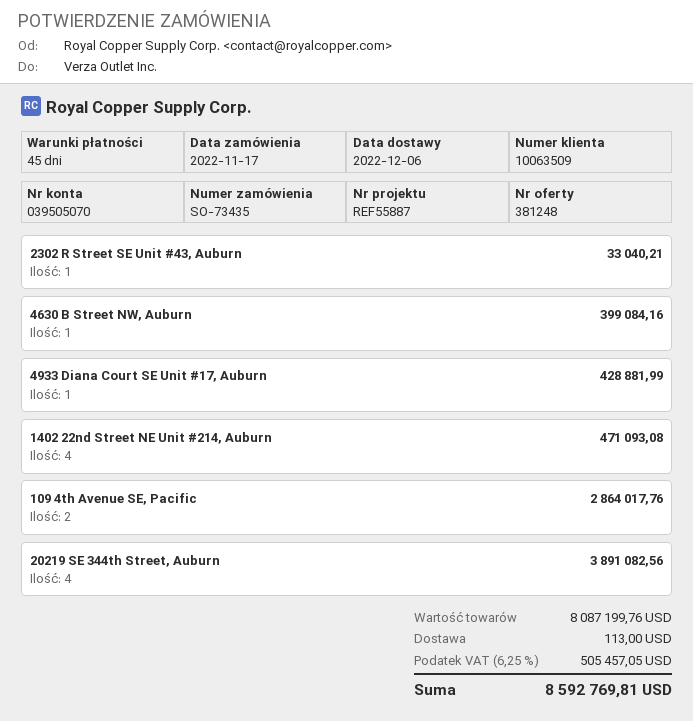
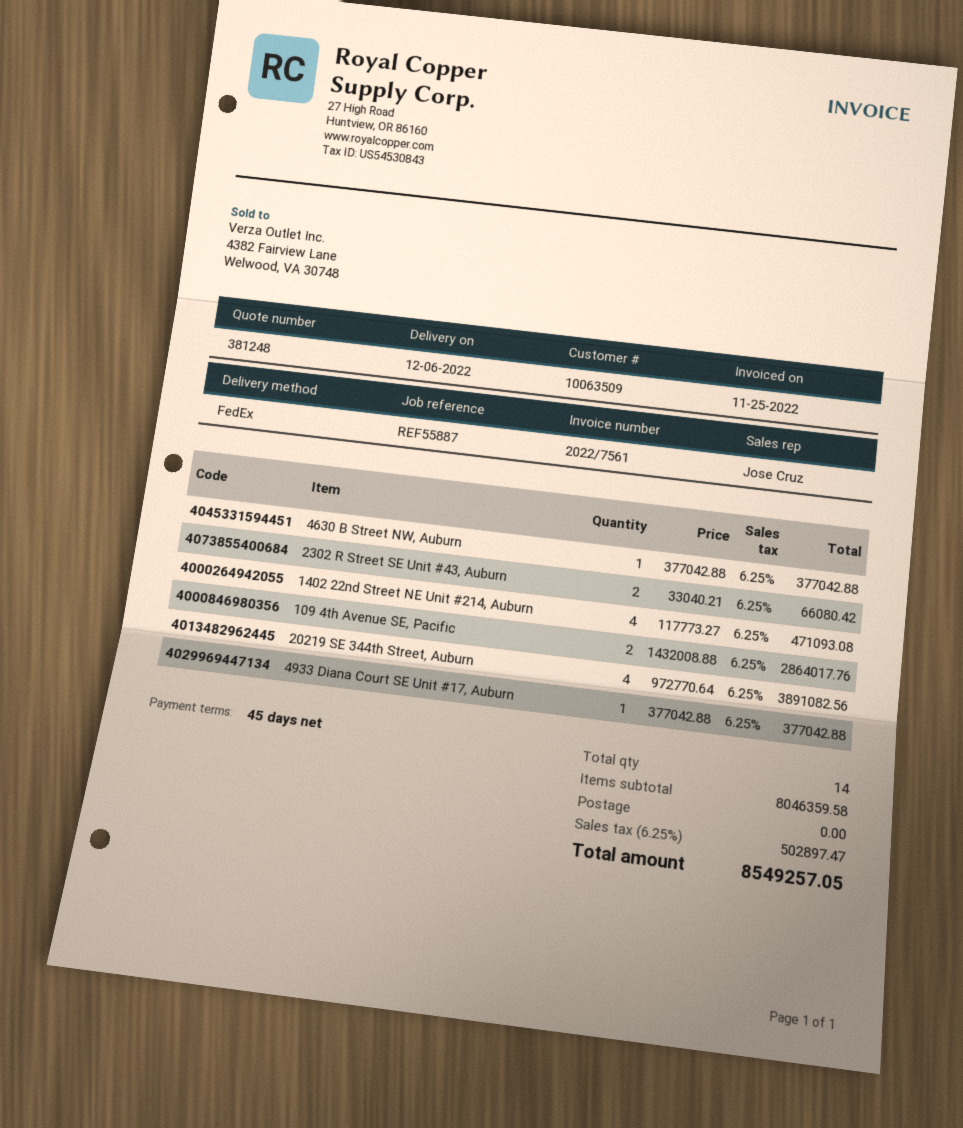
2302 R Street SE Unit #43, Auburn: 1 for 33040.21 -> 2 for 66080.42
4630 B Street NW, Auburn: 1 for 399084.16 -> 1 for 377042.88
4933 Diana Court SE Unit #17, Auburn: 1 for 428881.99 -> 1 for 377042.88
subtotal: 8087199.76 -> 8046359.58
shipping: 113.00 -> 0.00
tax: 6.25% = 505457.05 -> 6.25% = 502897.47
total: 8592769.81 -> 8549257.05

